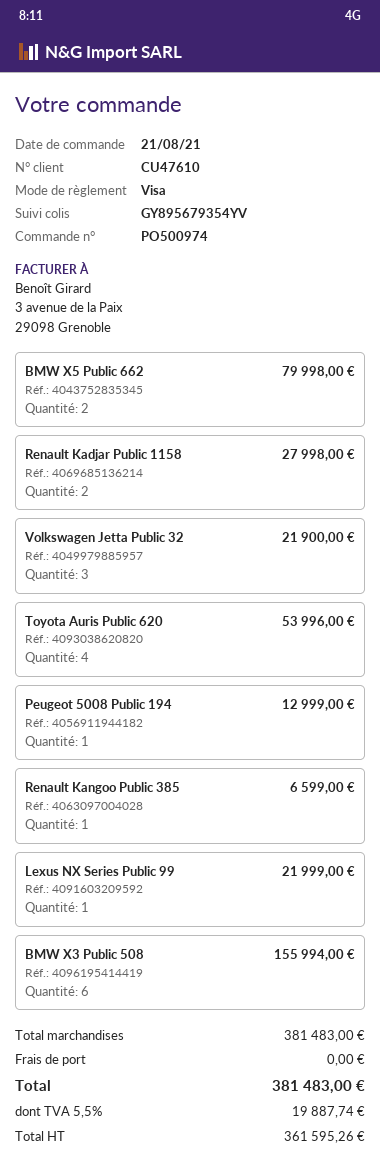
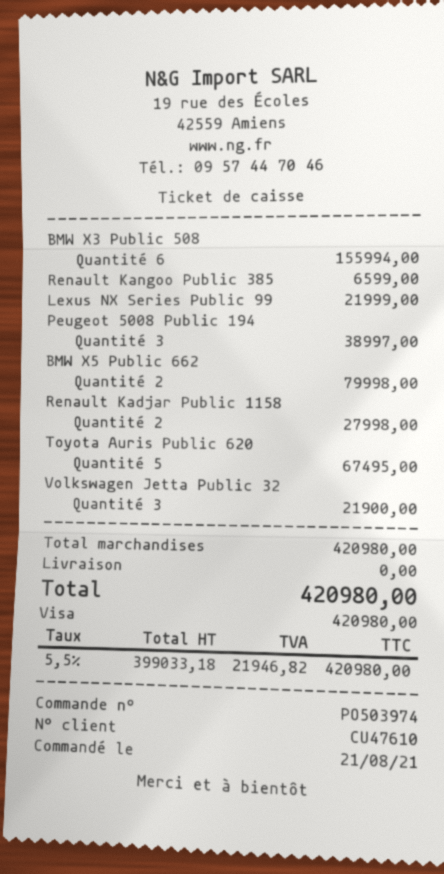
order number: PO500974 -> PO503974
Toyota Auris Public 620: 4 for 53996.00 -> 5 for 67495.00
Peugeot 5008 Public 194: 1 for 12999.00 -> 3 for 38997.00
subtotal: 381483.00 -> 420980.00
net: 361595.26 -> 399033.18
tax: 5.5% = 19887.74 -> 5.5% = 21946.82
total: 381483.00 -> 420980.00

